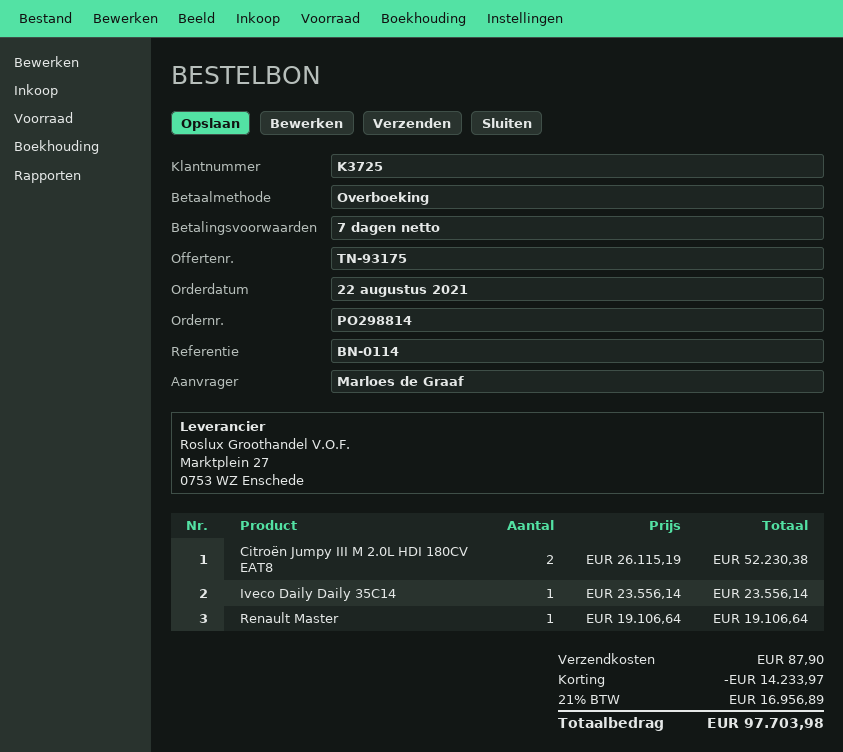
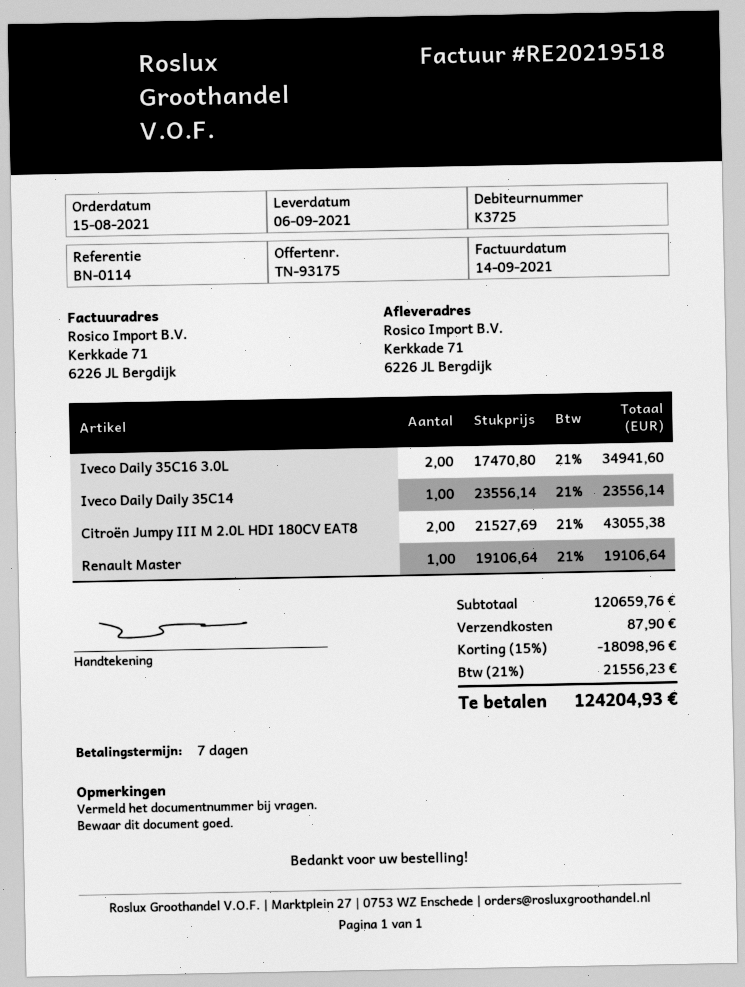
order date: 2021-08-22 -> 2021-08-15
Citroën Jumpy III M 2.0L HDI 180CV EAT8: 2 x 26115.19 = 52230.38 -> 2 x 21527.69 = 43055.38
Iveco Daily 35C16 3.0L: none -> 2 x 17470.80 = 34941.60
discount: 14233.97 -> 18098.96
tax: 21% = 16956.89 -> 21% = 21556.23
total: 97703.98 -> 124204.93

